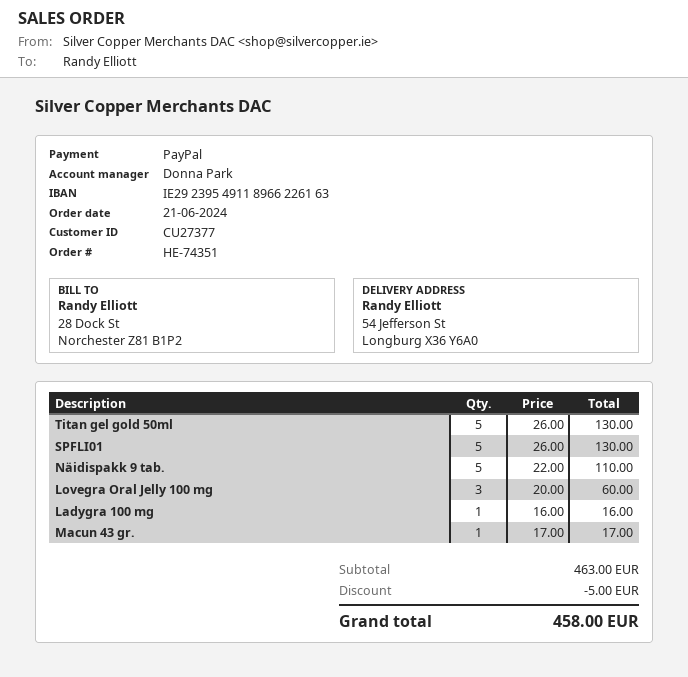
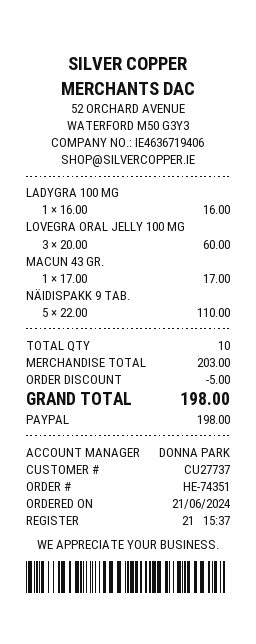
customer number: CU27377 -> CU27737
Titan gel gold 50ml: 5 x 26.00 = 130.00 -> none
SPFLI01: 5 x 26.00 = 130.00 -> none
subtotal: 463.00 -> 203.00
total: 458.00 -> 198.00

